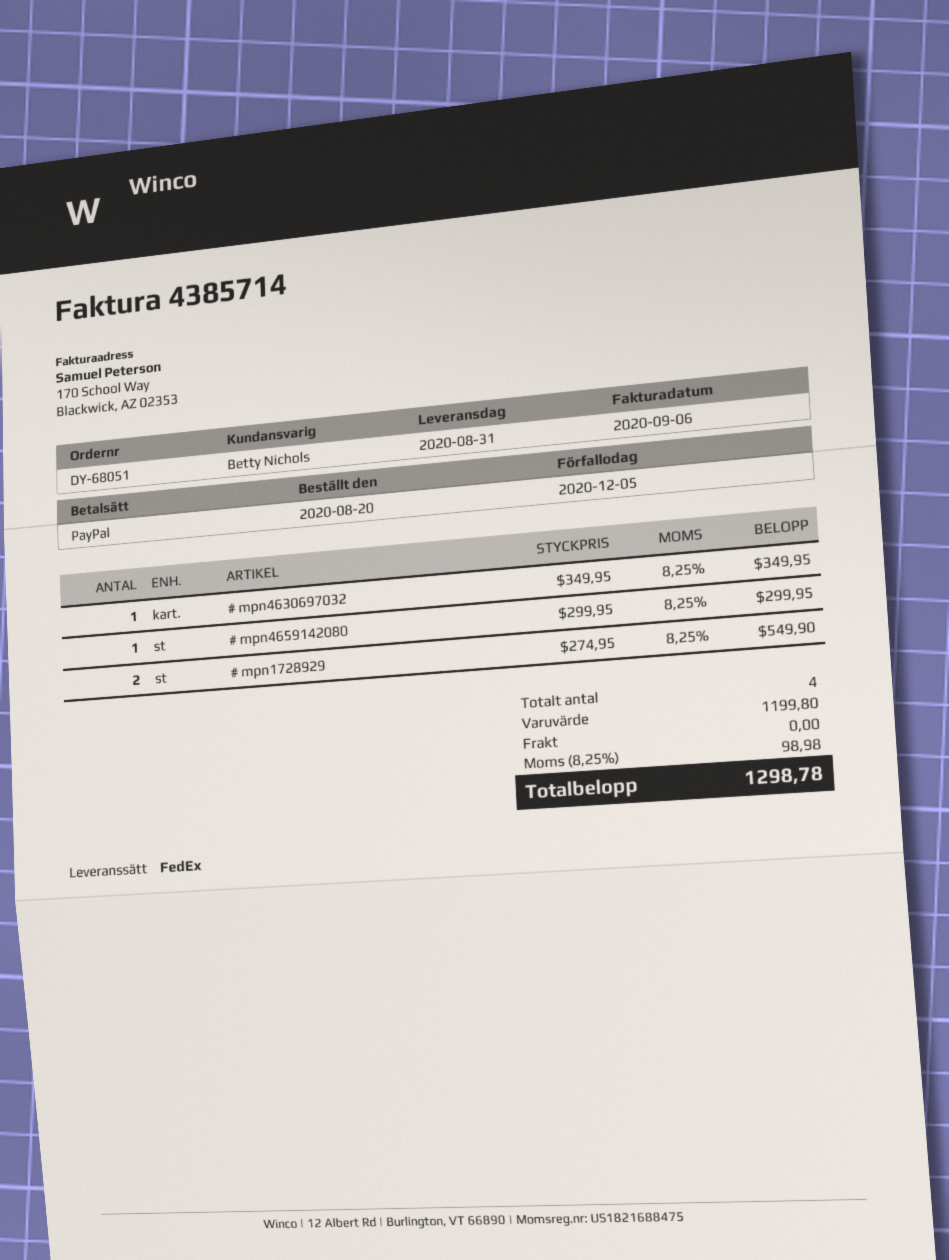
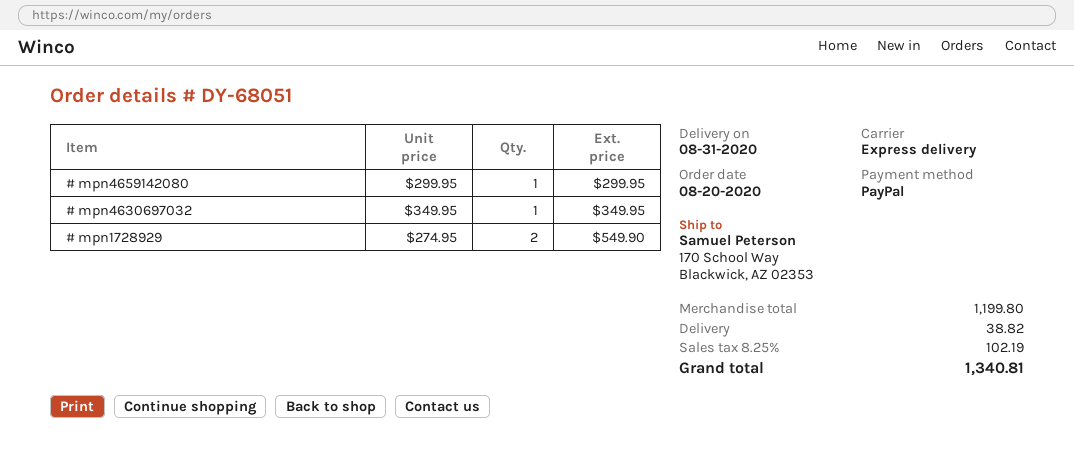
shipping method: FedEx -> express
shipping: 0.00 -> 38.82
tax: 8.25% = 98.98 -> 8.25% = 102.19
total: 1298.78 -> 1340.81

